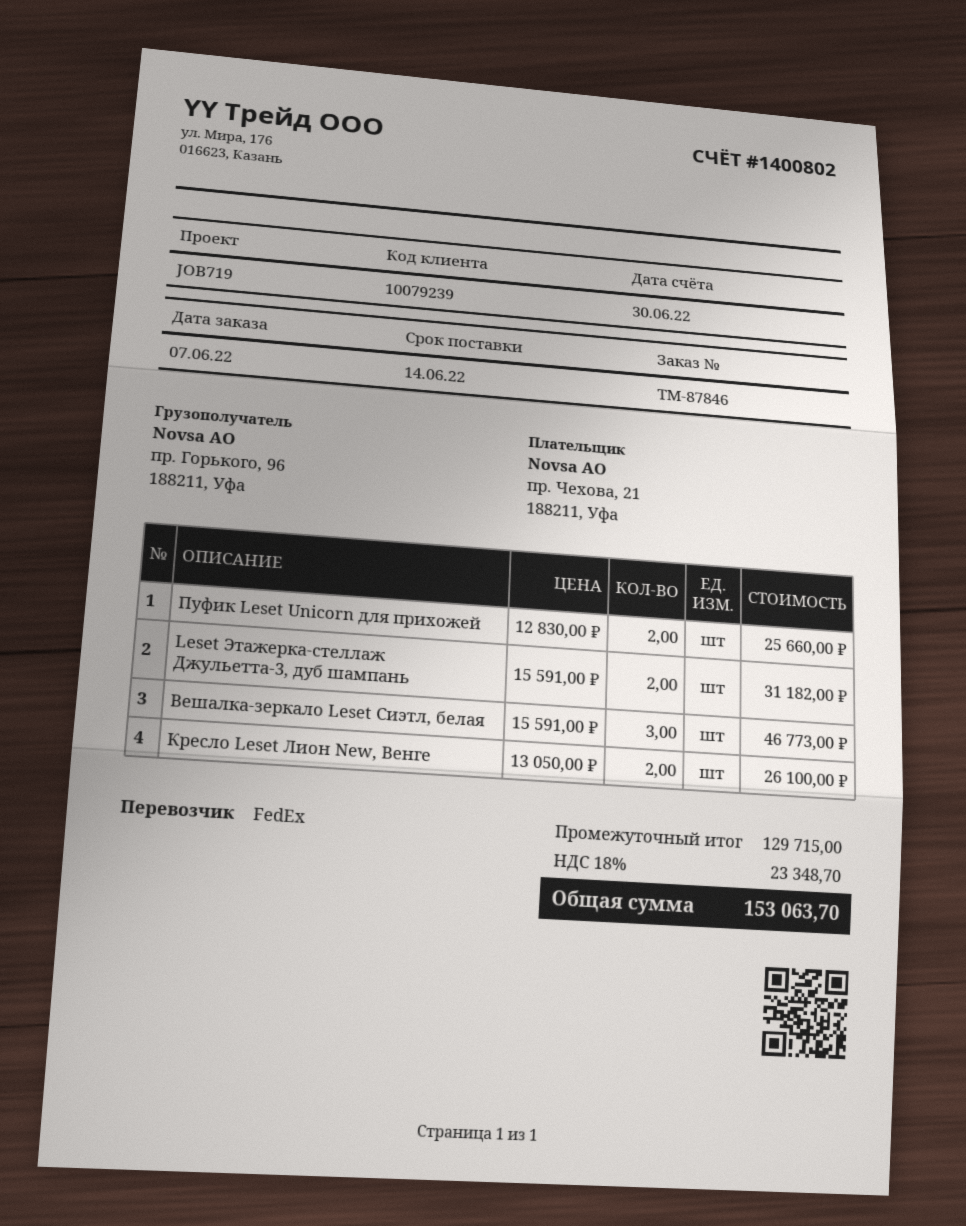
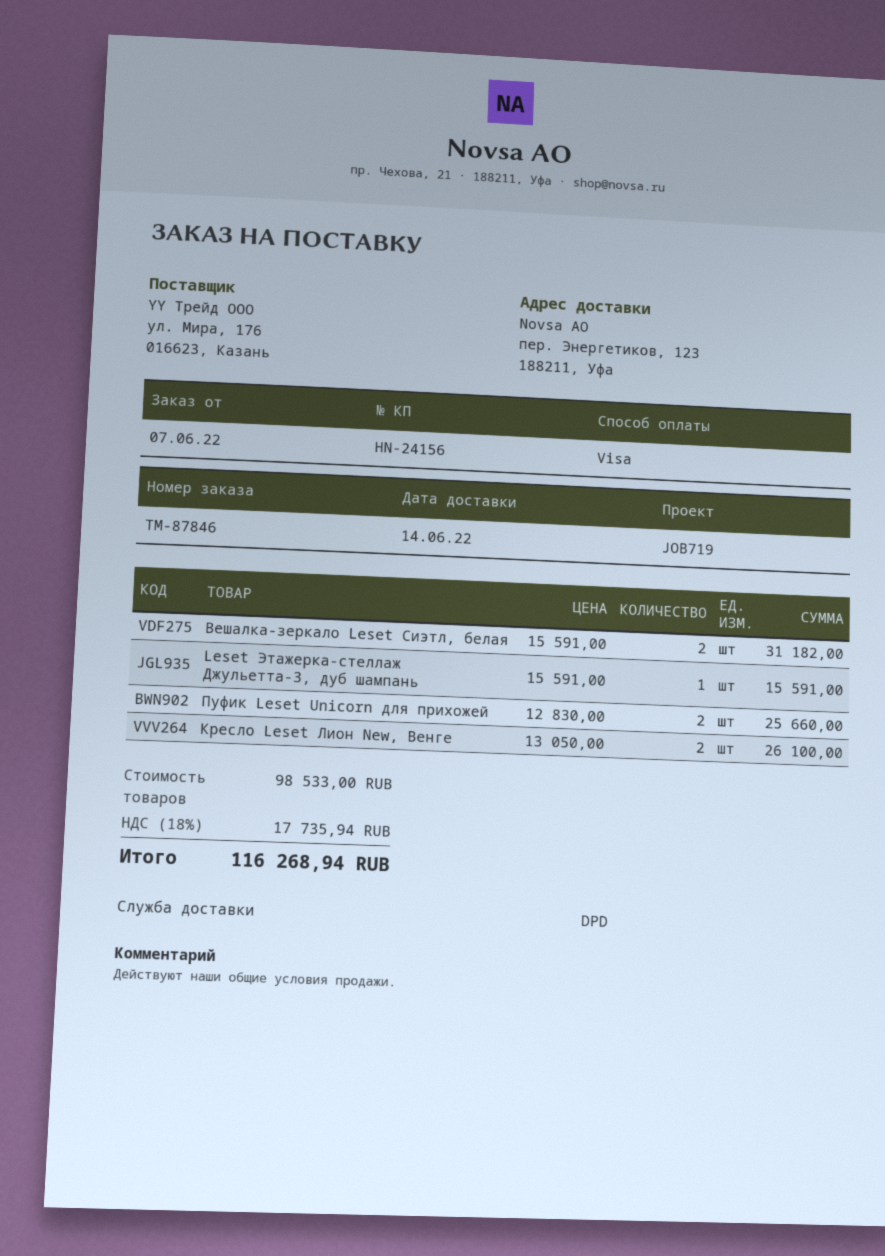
shipping method: FedEx -> DPD
ship to: пр. Горького, 96, 188211, Уфа -> пер. Энергетиков, 123, 188211, Уфа
Leset Этажерка-стеллаж Джульетта-3, дуб шампань: 2 x 15591.00 = 31182.00 -> 1 x 15591.00 = 15591.00
Вешалка-зеркало Leset Сиэтл, белая: 3 x 15591.00 = 46773.00 -> 2 x 15591.00 = 31182.00
subtotal: 129715.00 -> 98533.00
tax: 18% = 23348.70 -> 18% = 17735.94
total: 153063.70 -> 116268.94

